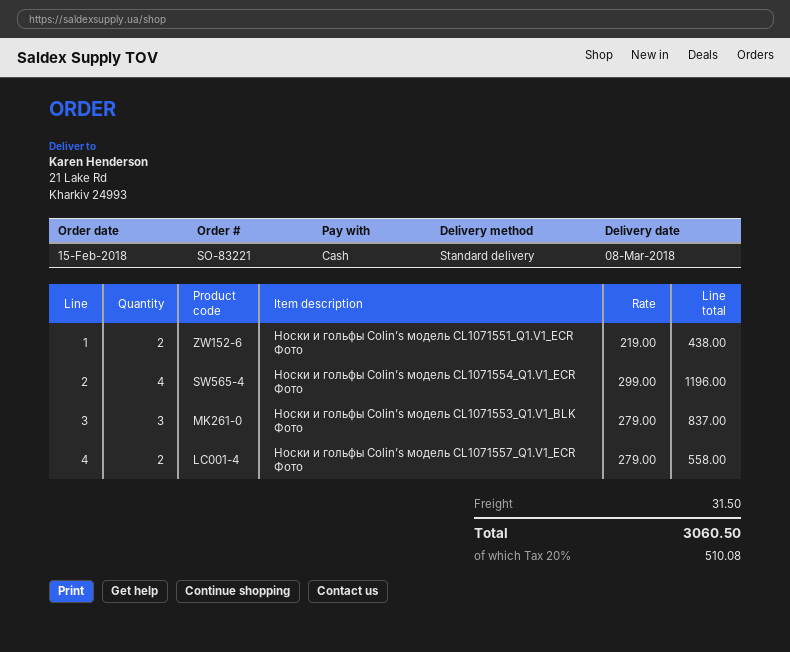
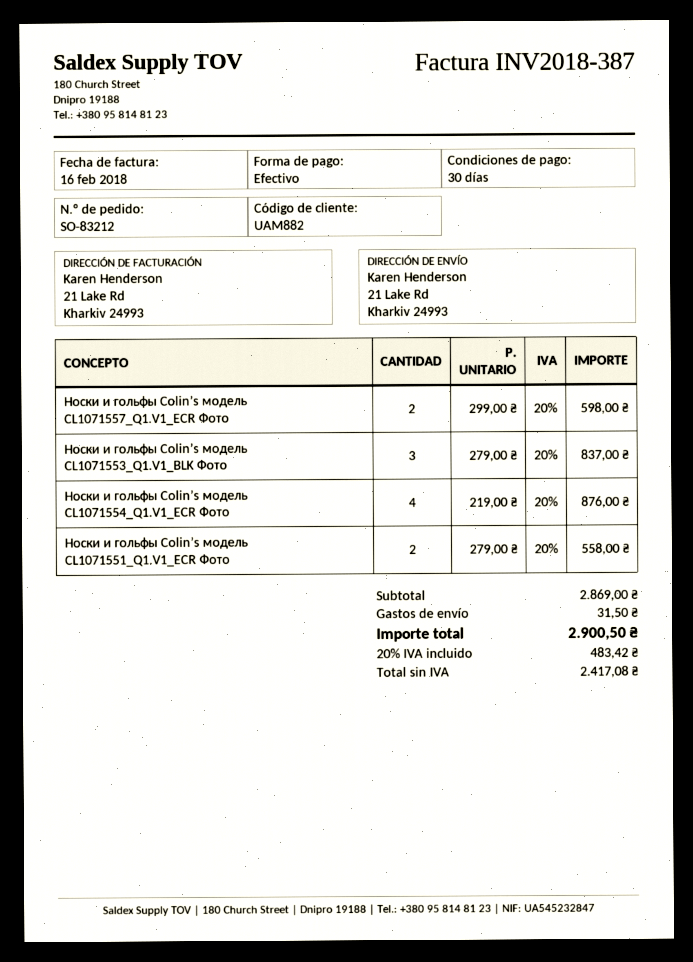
order number: SO-83221 -> SO-83212
Носки и гольфы Colin’s модель CL1071551_Q1.V1_ECR Фото: 2 x 219.00 = 438.00 -> 2 x 279.00 = 558.00
Носки и гольфы Colin’s модель CL1071554_Q1.V1_ECR Фото: 4 x 299.00 = 1196.00 -> 4 x 219.00 = 876.00
Носки и гольфы Colin’s модель CL1071557_Q1.V1_ECR Фото: 2 x 279.00 = 558.00 -> 2 x 299.00 = 598.00
tax: 20% = 510.08 -> 20% = 483.42
total: 3060.50 -> 2900.50

